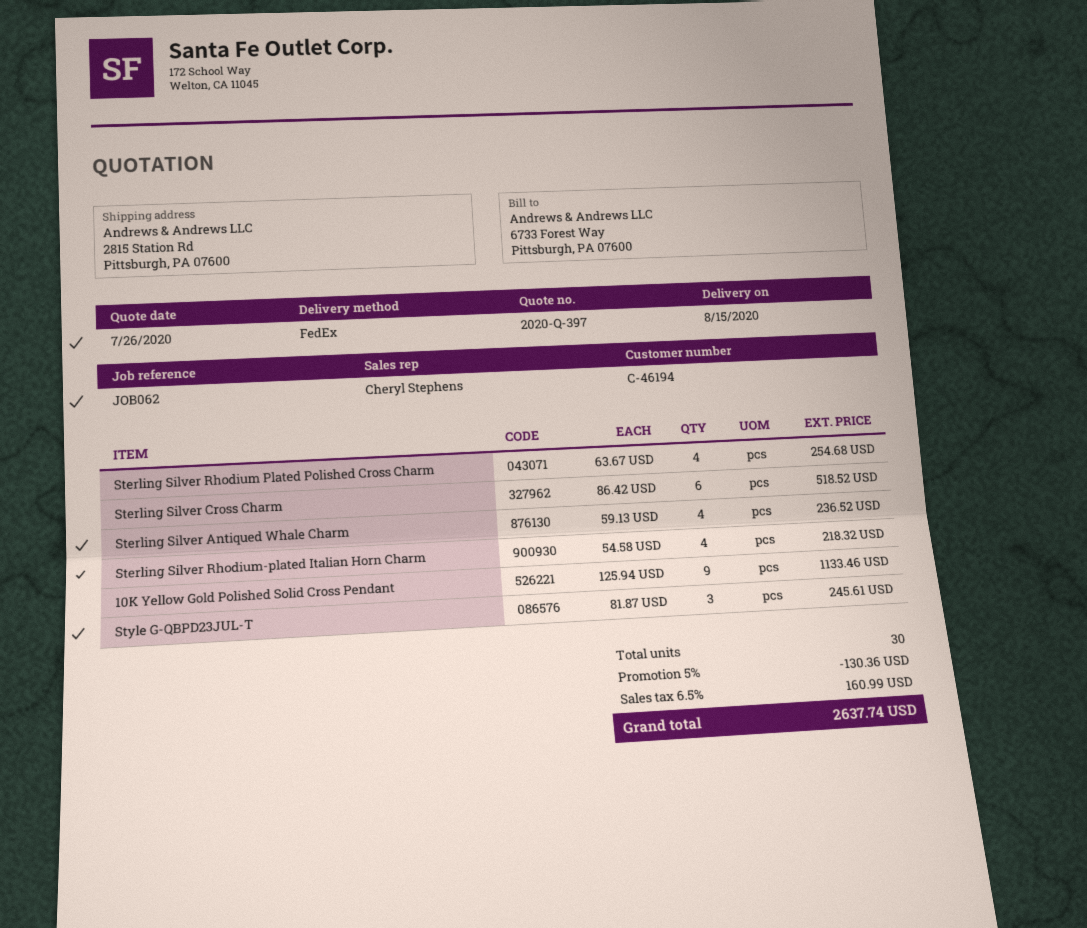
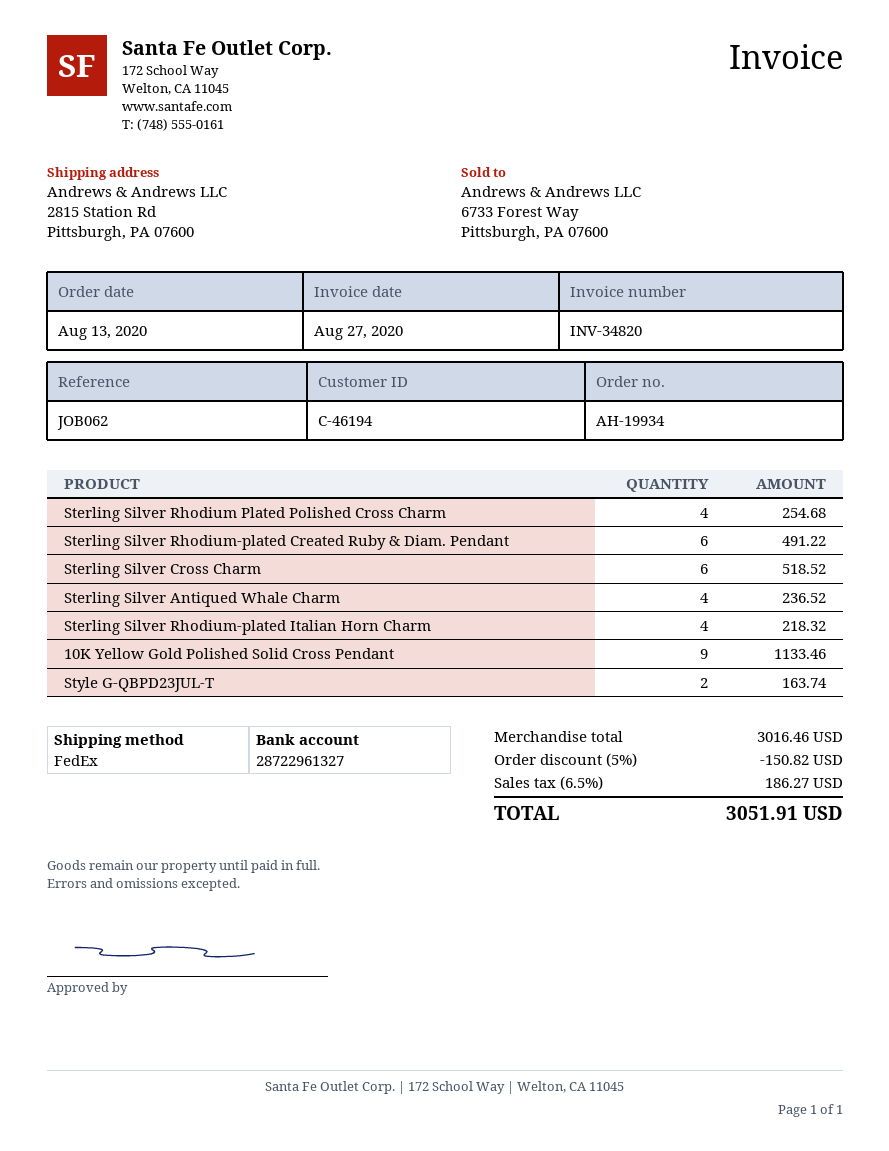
Style G-QBPD23JUL-T: 3 for 245.61 -> 2 for 163.74
Sterling Silver Rhodium-plated Created Ruby & Diam. Pendant: none -> 6 for 491.22
discount: 5% = 130.36 -> 5% = 150.82
tax: 6.5% = 160.99 -> 6.5% = 186.27
total: 2637.74 -> 3051.91

